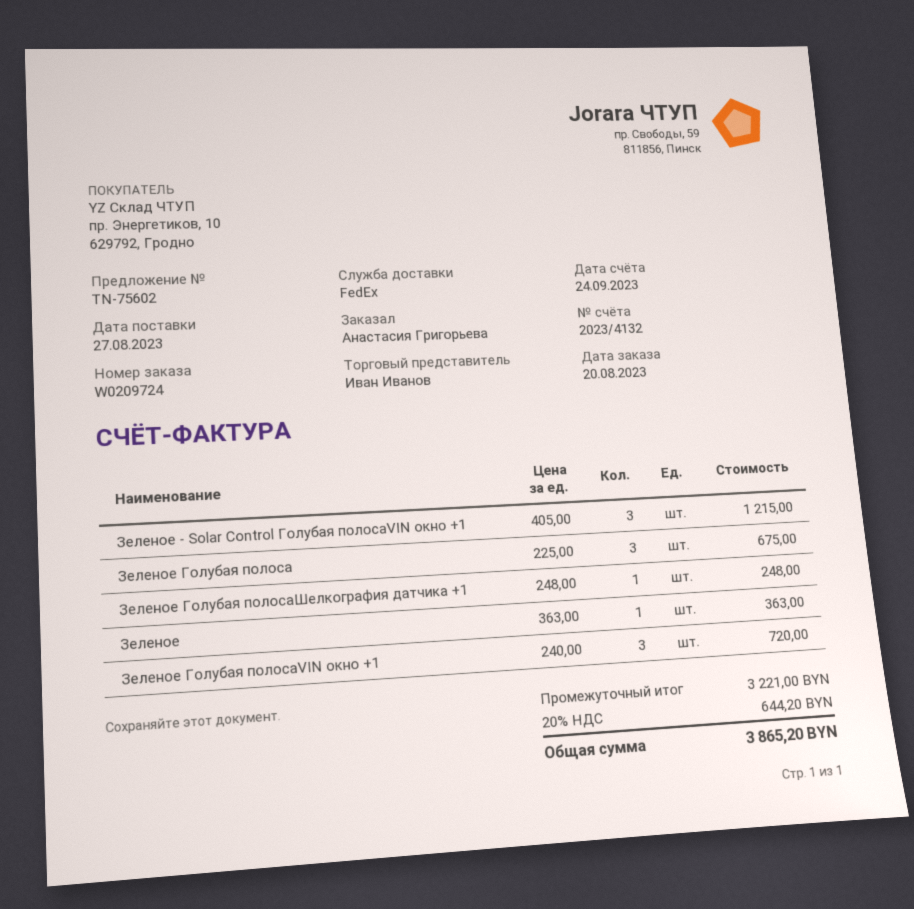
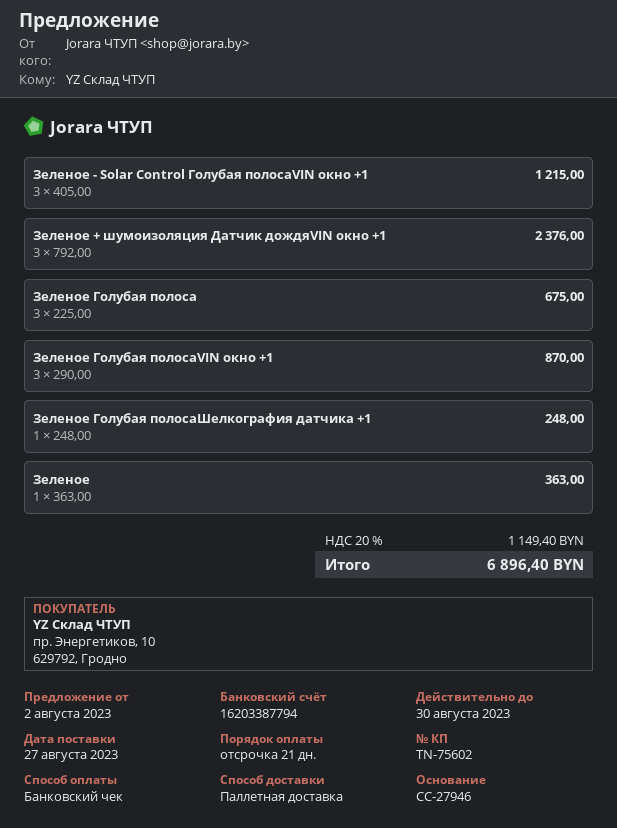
shipping method: FedEx -> pallet freight
Зеленое Голубая полосаVIN окно +1: 3 x 240.00 = 720.00 -> 3 x 290.00 = 870.00
Зеленое + шумоизоляция Датчик дождяVIN окно +1: none -> 3 x 792.00 = 2376.00
tax: 20% = 644.20 -> 20% = 1149.40
total: 3865.20 -> 6896.40

